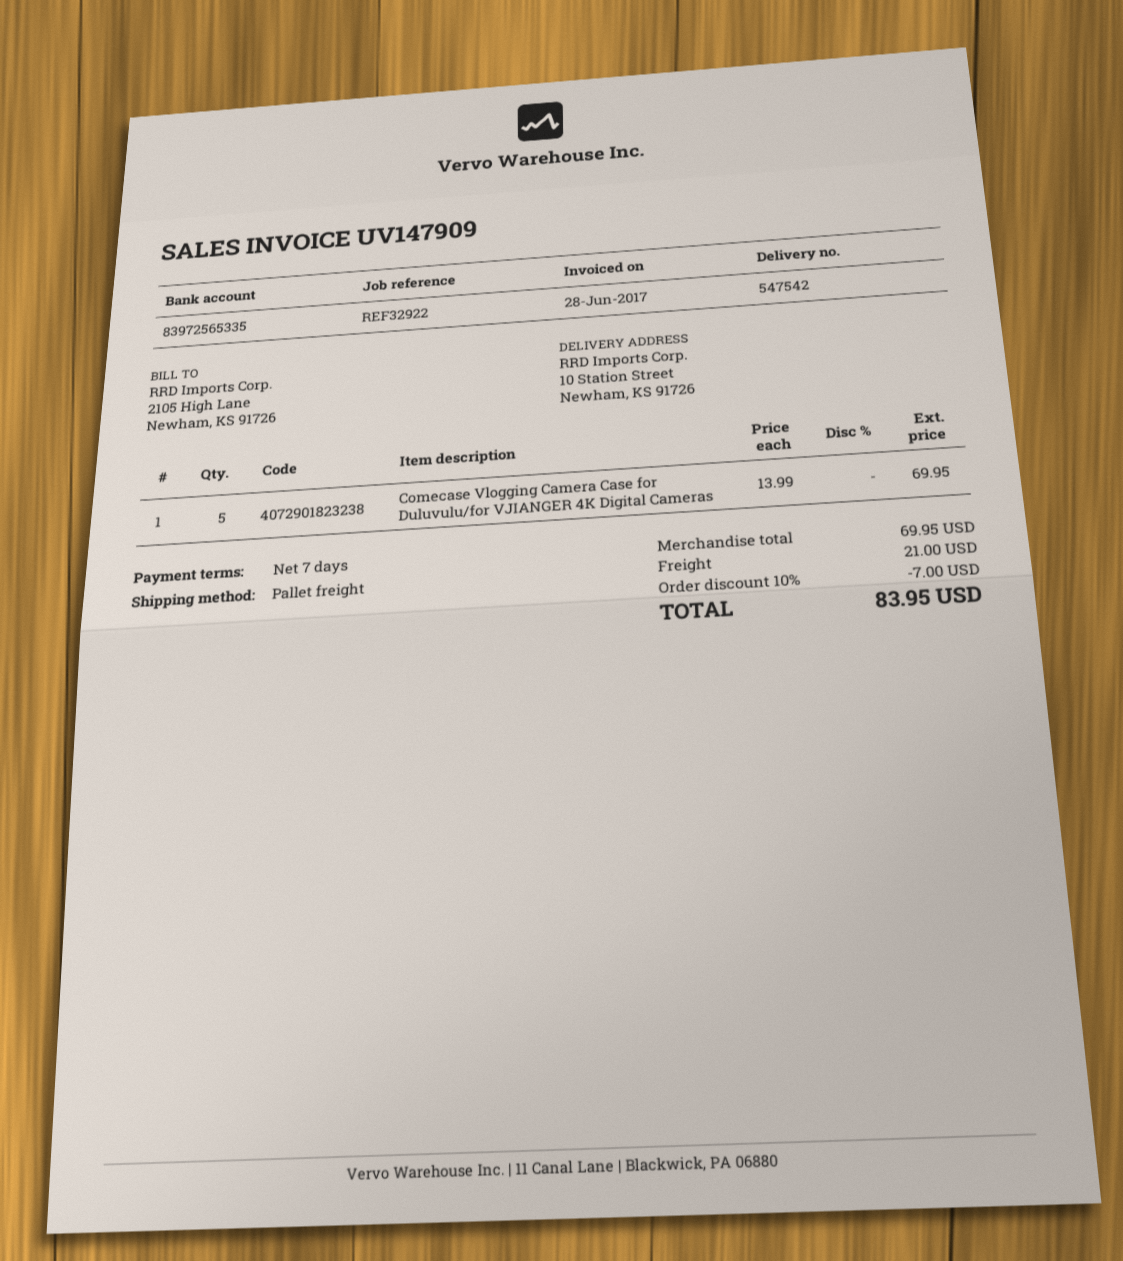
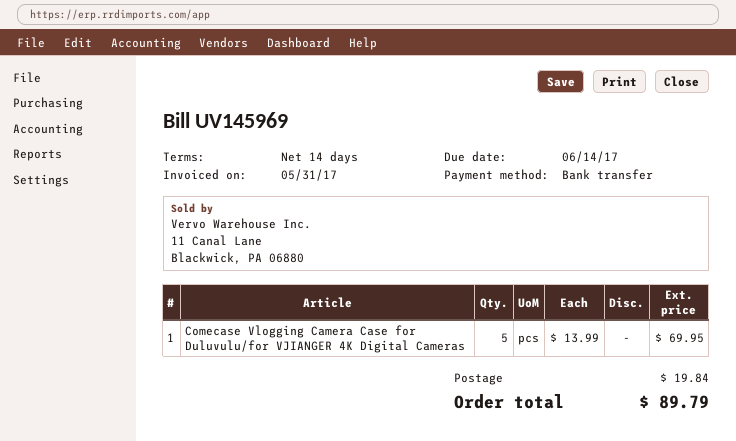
invoice number: UV147909 -> UV145969
invoice date: 2017-06-28 -> 2017-05-31
payment terms: 7 days -> 14 days
discount: 10% = 7.00 -> none
shipping: 21.00 -> 19.84
total: 83.95 -> 89.79

